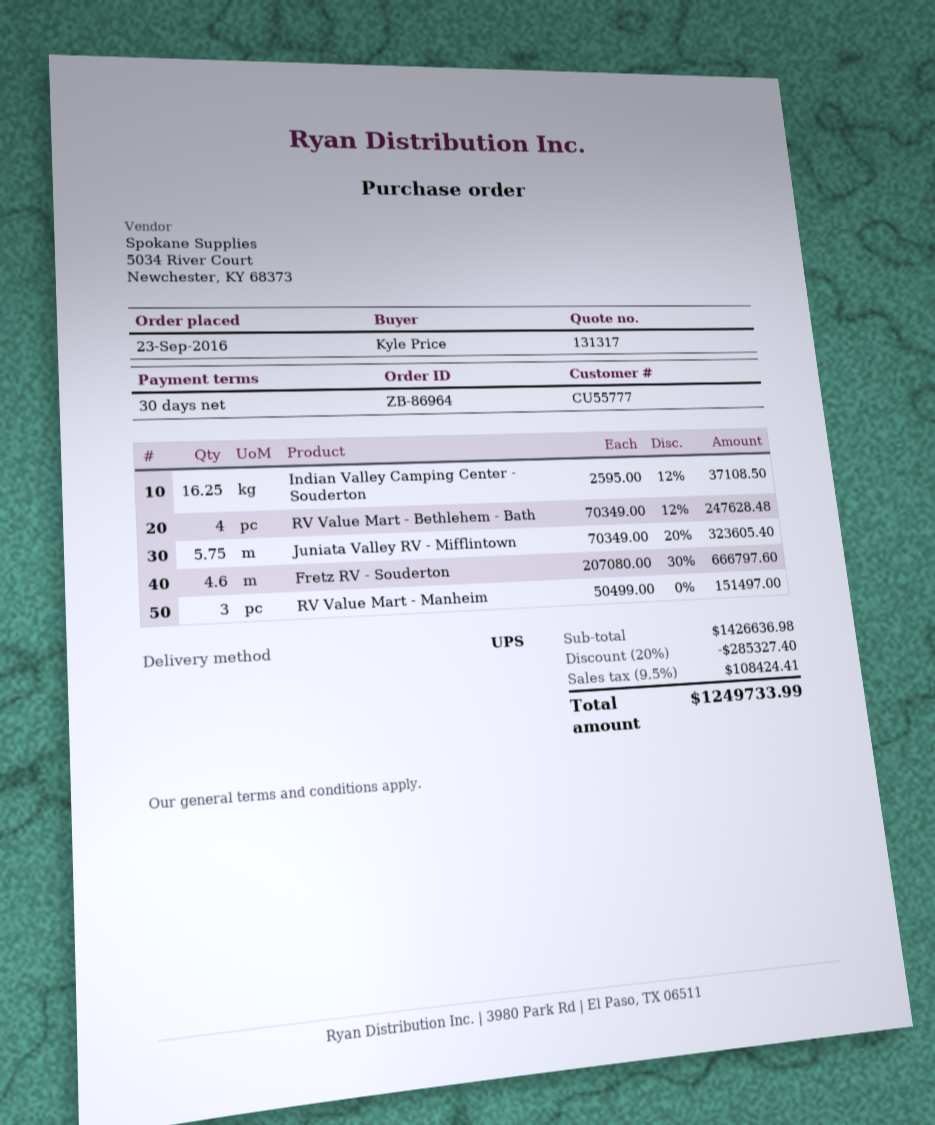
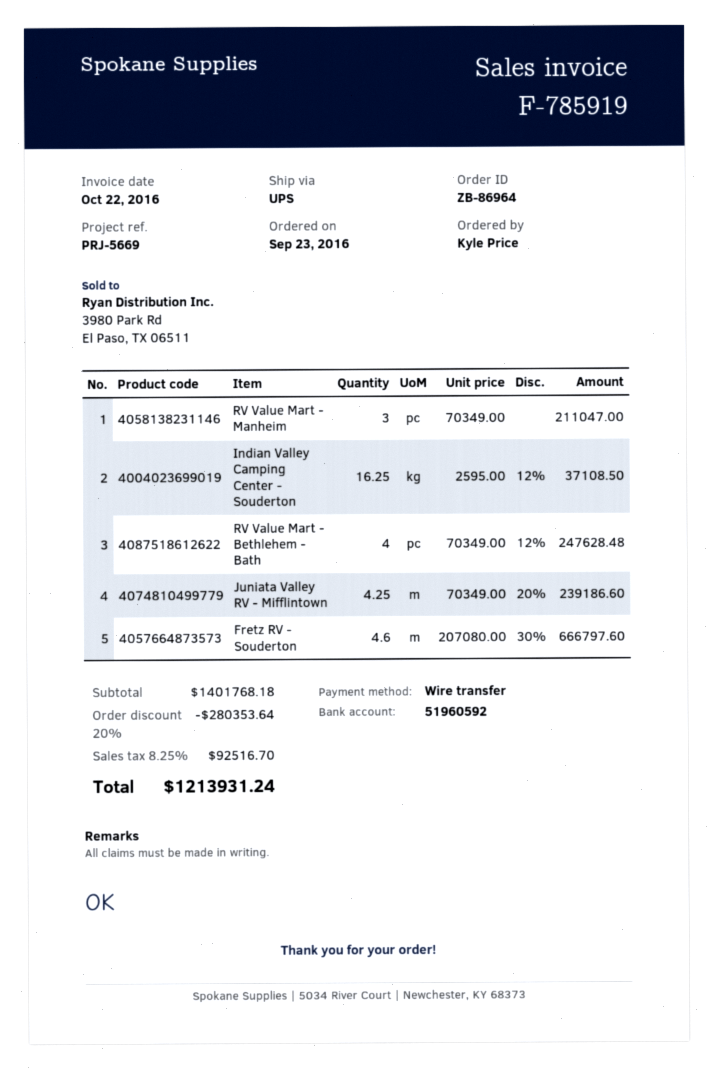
Juniata Valley RV - Mifflintown: 5.75 x 70349.00 - 20% = 323605.40 -> 4.25 x 70349.00 - 20% = 239186.60
RV Value Mart - Manheim: 3 x 50499.00 = 151497.00 -> 3 x 70349.00 = 211047.00
subtotal: 1426636.98 -> 1401768.18
discount: 20% = 285327.40 -> 20% = 280353.64
tax: 9.5% = 108424.41 -> 8.25% = 92516.70
total: 1249733.99 -> 1213931.24

